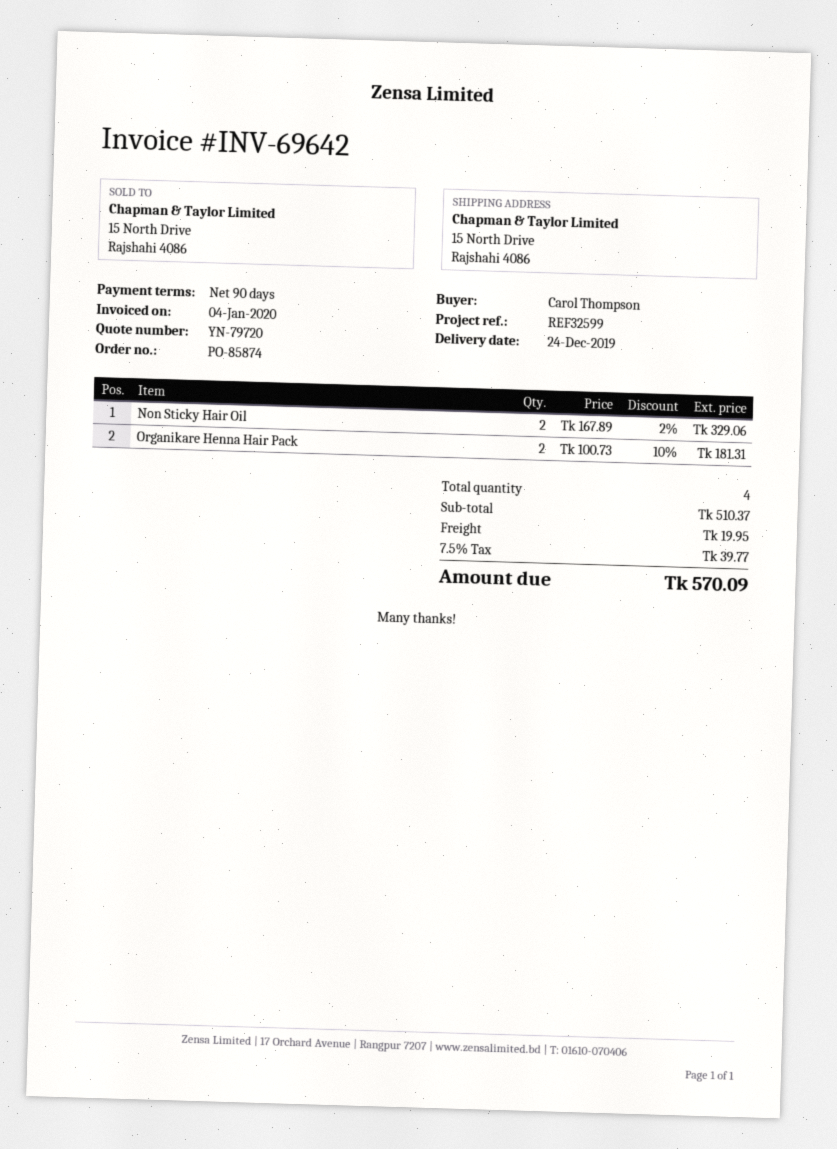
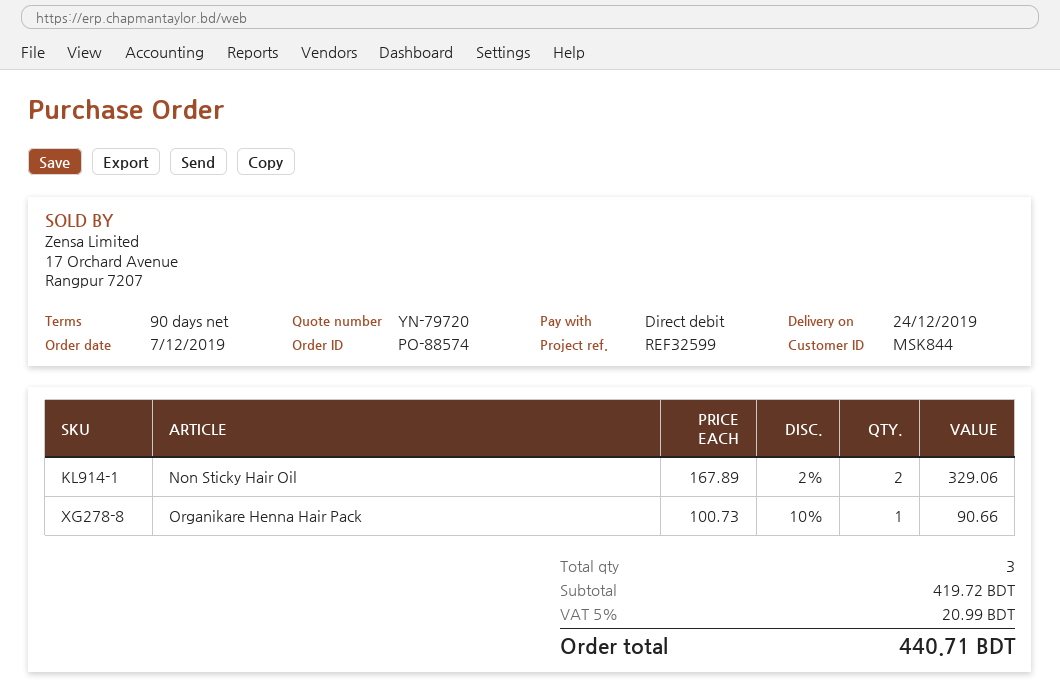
order number: PO-85874 -> PO-88574
Organikare Henna Hair Pack: 2 x 100.73 - 10% = 181.31 -> 1 x 100.73 - 10% = 90.66
total quantity: 4 -> 3
subtotal: 510.37 -> 419.72
shipping: 19.95 -> none
tax: 7.5% = 39.77 -> 5% = 20.99
total: 570.09 -> 440.71

